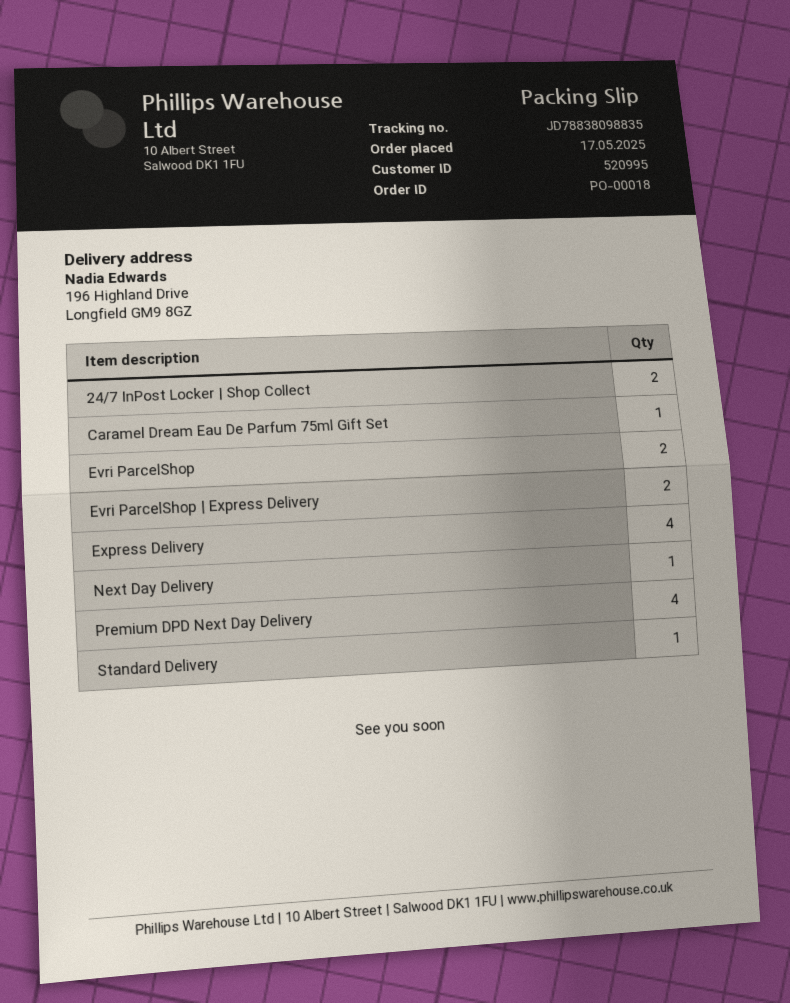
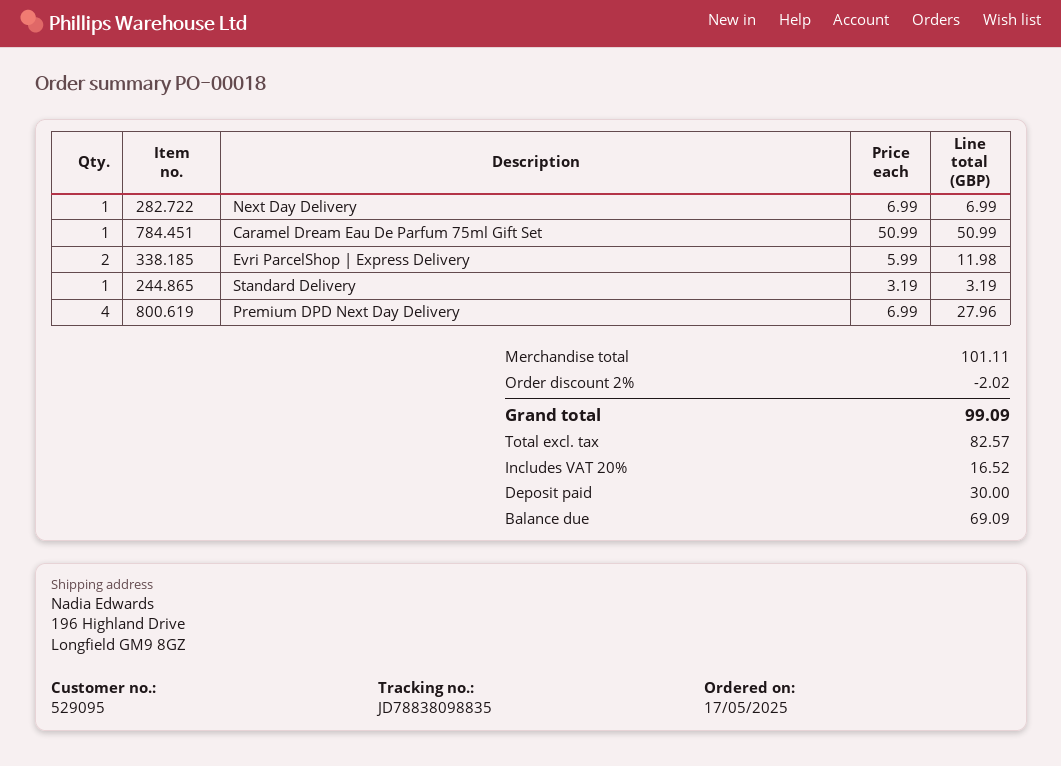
customer number: 520995 -> 529095
24/7 InPost Locker | Shop Collect: 2 -> none
Evri ParcelShop: 2 -> none
Express Delivery: 4 -> none

